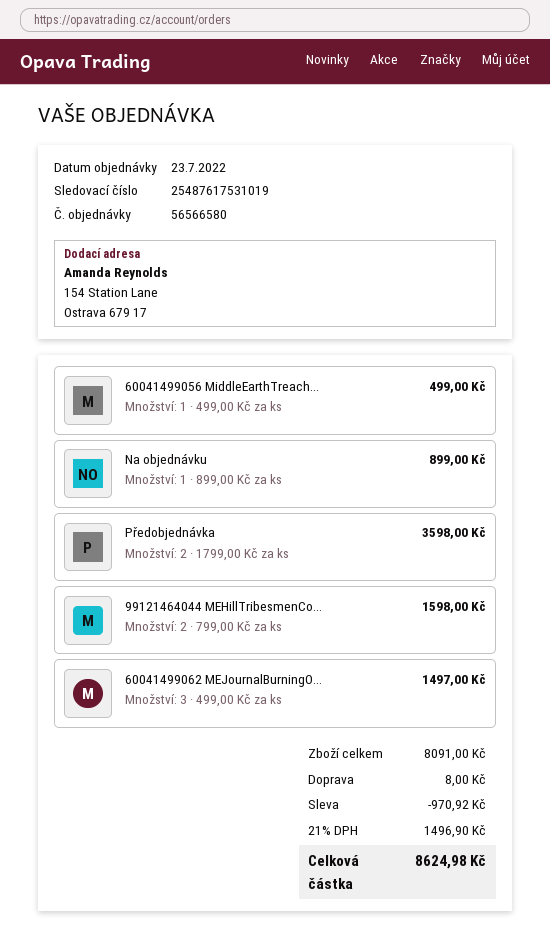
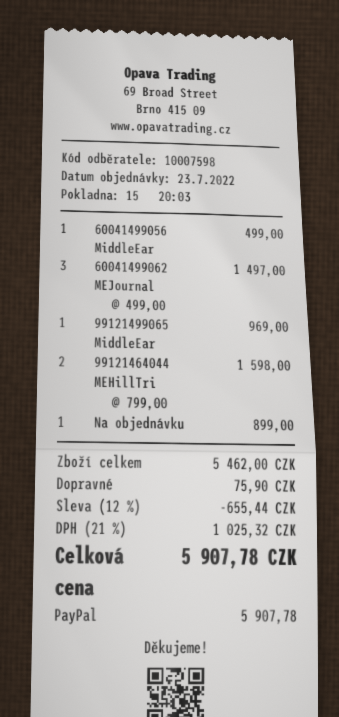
Předobjednávka: 2 x 1799.00 = 3598.00 -> none
99121499065 MiddleEar: none -> 1 x 969.00 = 969.00
subtotal: 8091.00 -> 5462.00
discount: 970.92 -> 655.44
shipping: 8.00 -> 75.90
tax: 21% = 1496.90 -> 21% = 1025.32
total: 8624.98 -> 5907.78

